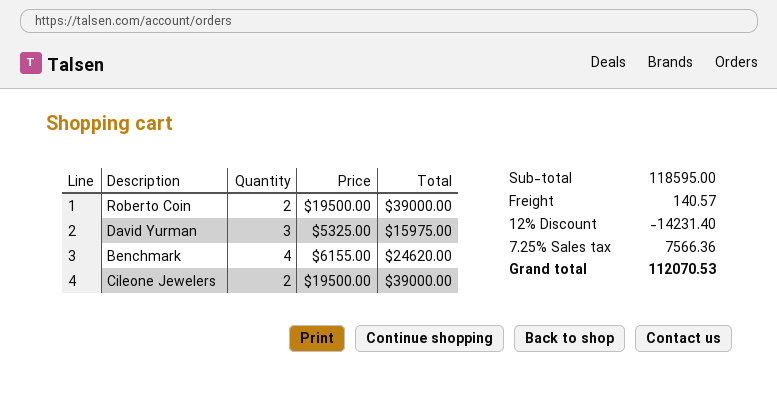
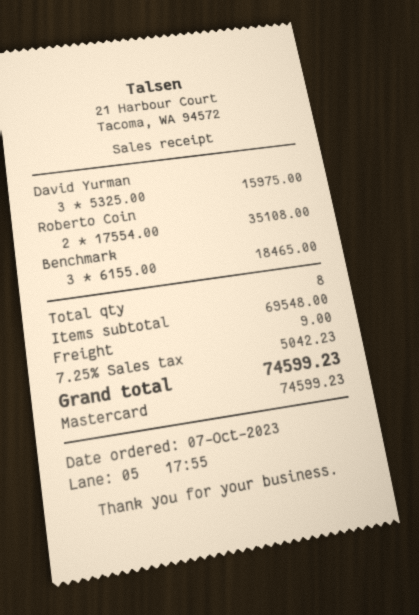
Roberto Coin: 2 x 19500.00 = 39000.00 -> 2 x 17554.00 = 35108.00
Benchmark: 4 x 6155.00 = 24620.00 -> 3 x 6155.00 = 18465.00
Cileone Jewelers: 2 x 19500.00 = 39000.00 -> none
subtotal: 118595.00 -> 69548.00
discount: 12% = 14231.40 -> none
shipping: 140.57 -> 9.00
tax: 7.25% = 7566.36 -> 7.25% = 5042.23
total: 112070.53 -> 74599.23

